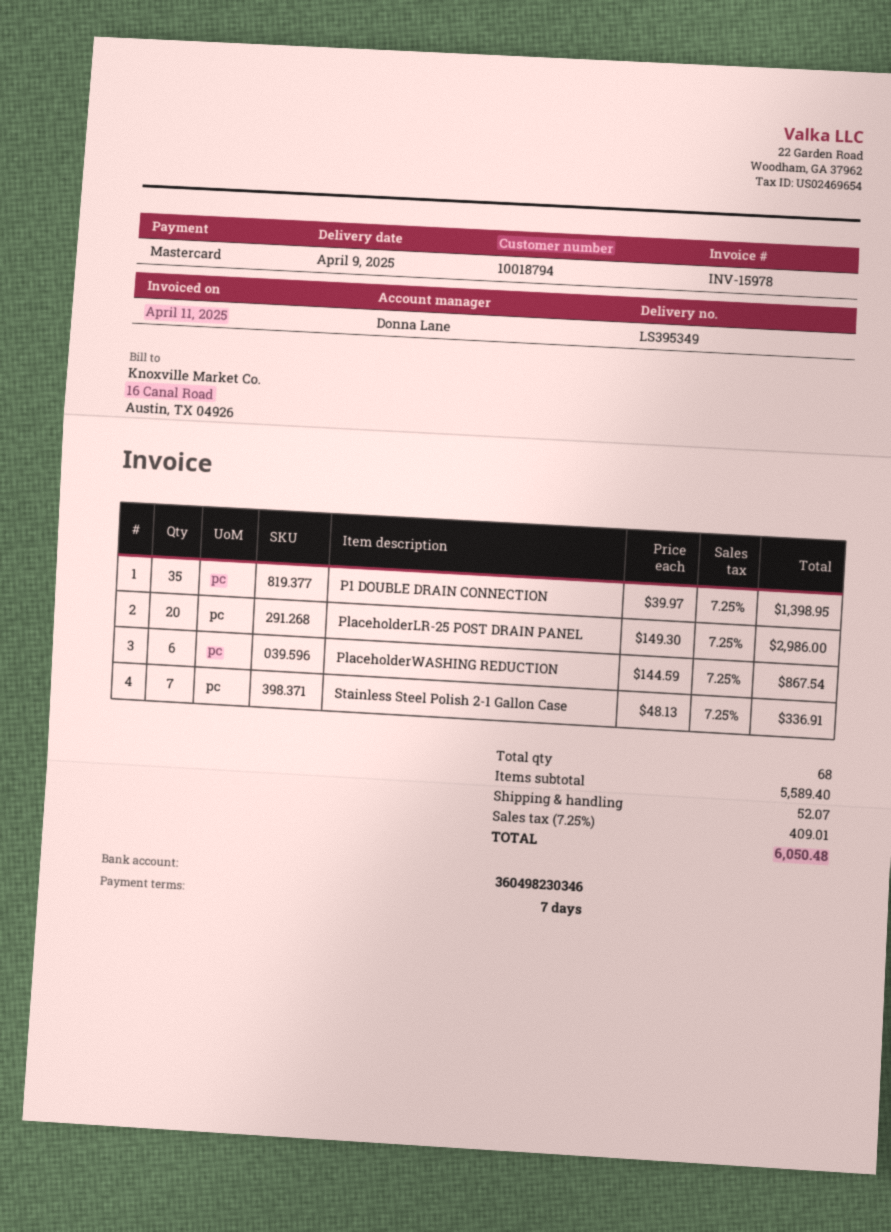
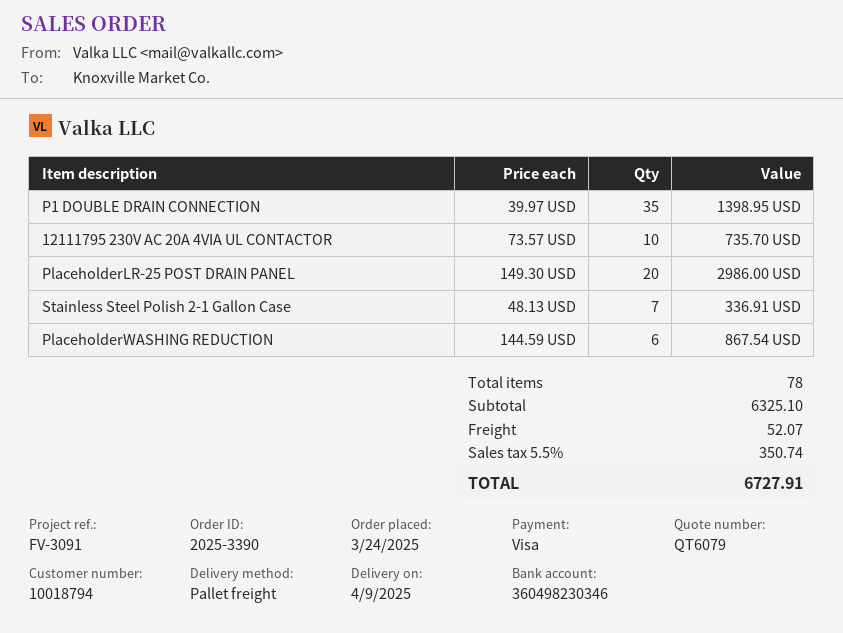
payment method: Mastercard -> Visa
12111795 230V AC 20A 4VIA UL CONTACTOR: none -> 10 x 73.57 = 735.70
total quantity: 68 -> 78
subtotal: 5589.40 -> 6325.10
tax: 7.25% = 409.01 -> 5.5% = 350.74
total: 6050.48 -> 6727.91

